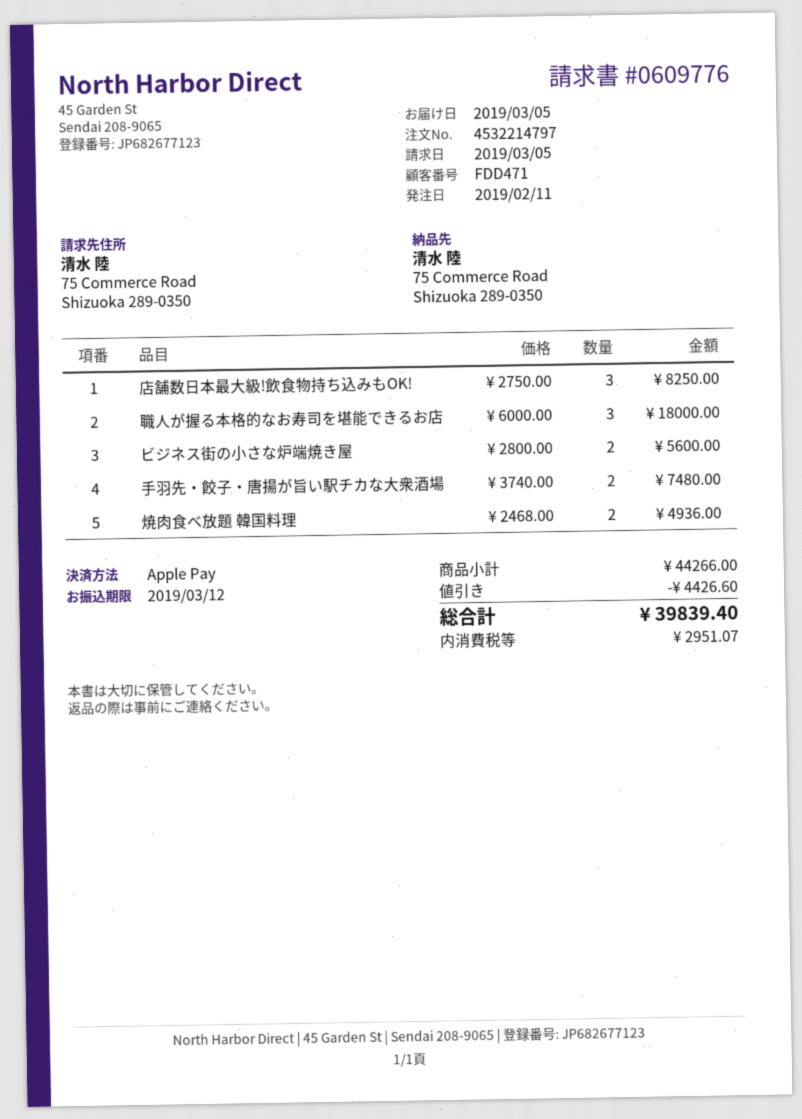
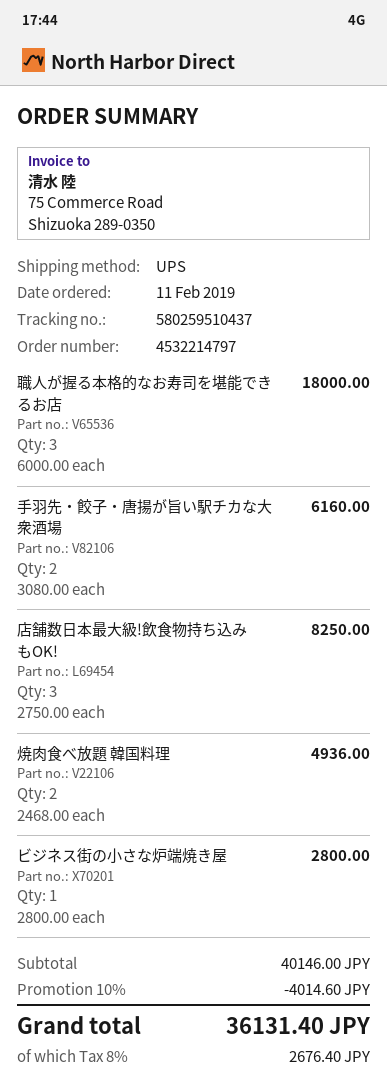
ビジネス街の小さな炉端焼き屋: 2 x 2800.00 = 5600.00 -> 1 x 2800.00 = 2800.00
手羽先・餃子・唐揚が旨い駅チカな大衆酒場: 2 x 3740.00 = 7480.00 -> 2 x 3080.00 = 6160.00
subtotal: 44266.00 -> 40146.00
discount: 4426.60 -> 4014.60
tax: 2951.07 -> 2676.40
total: 39839.40 -> 36131.40

